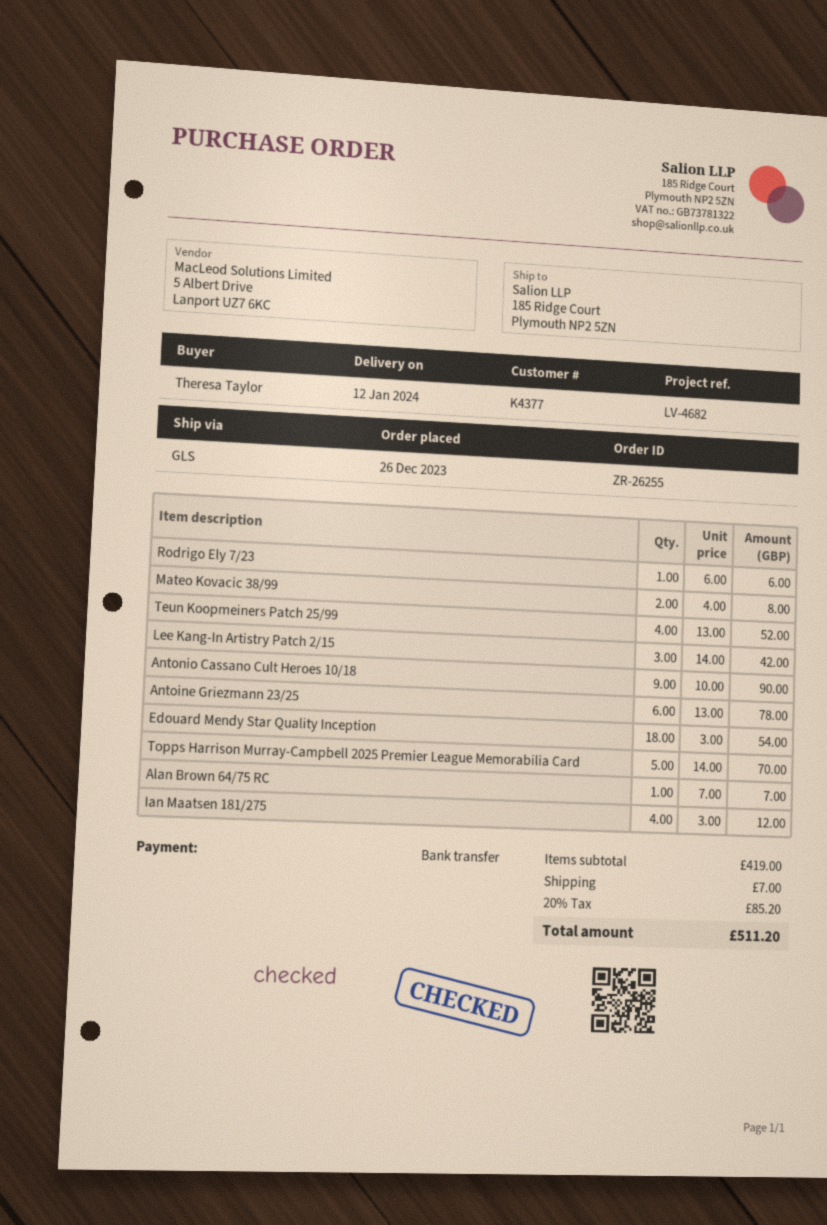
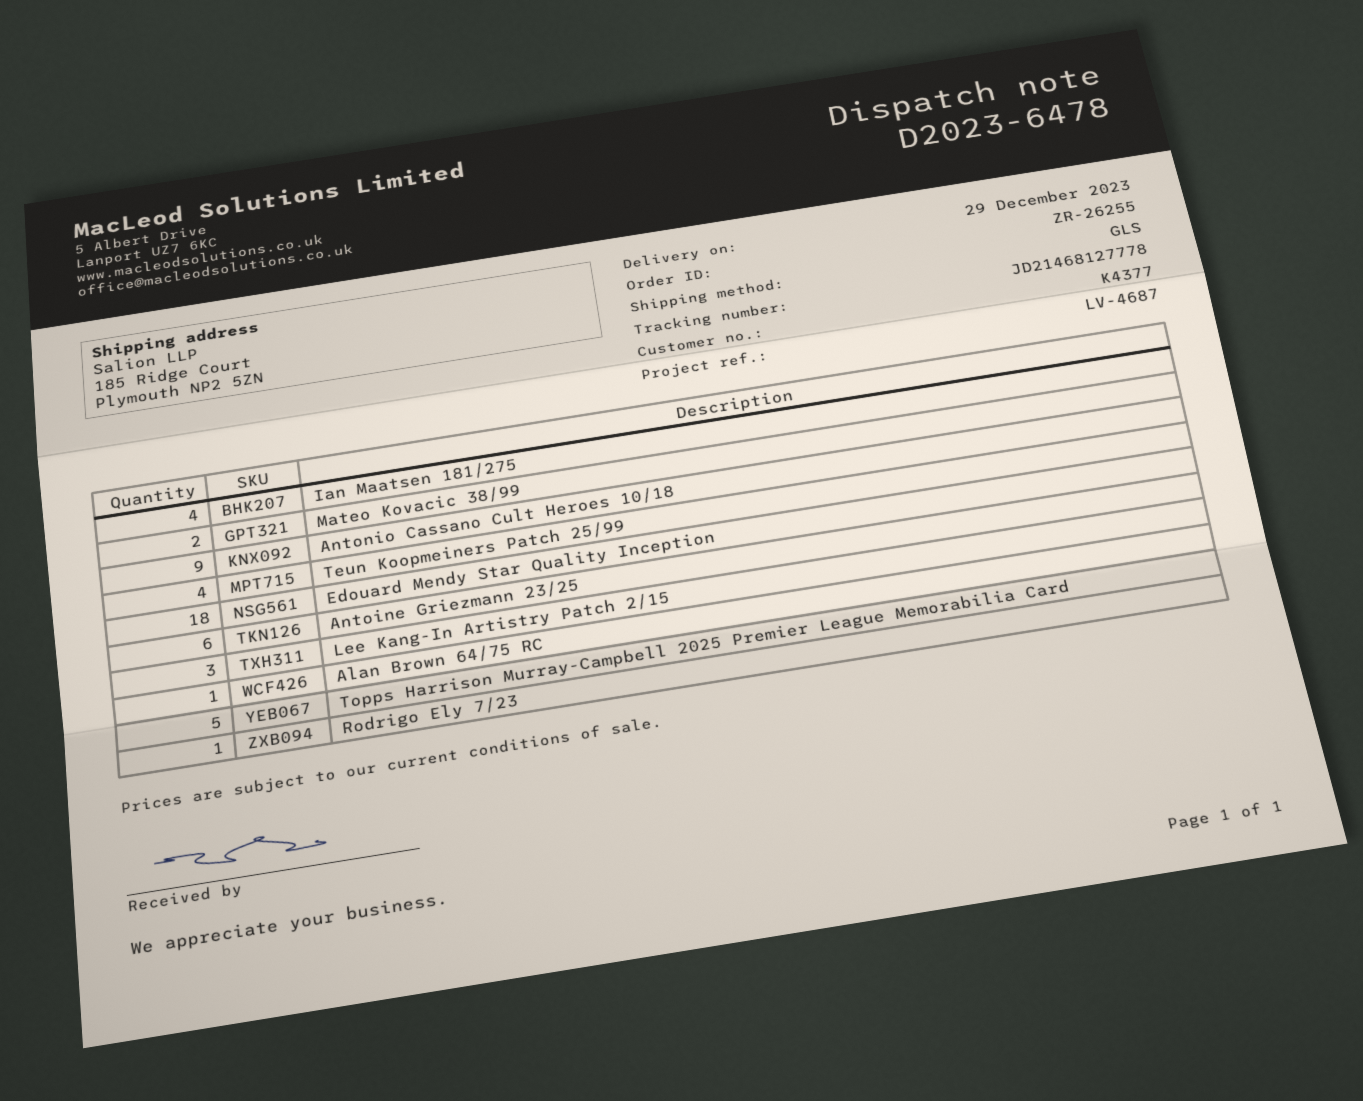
delivery date: 2024-01-12 -> 2023-12-29
reference: LV-4682 -> LV-4687

